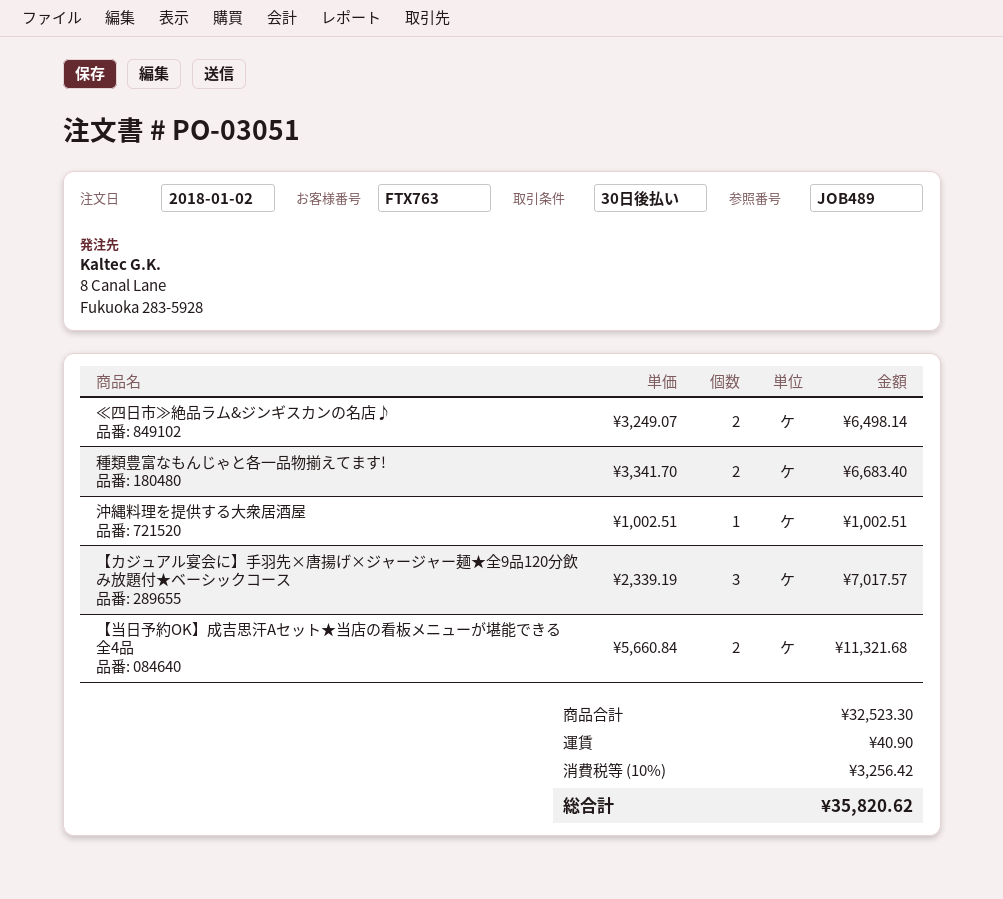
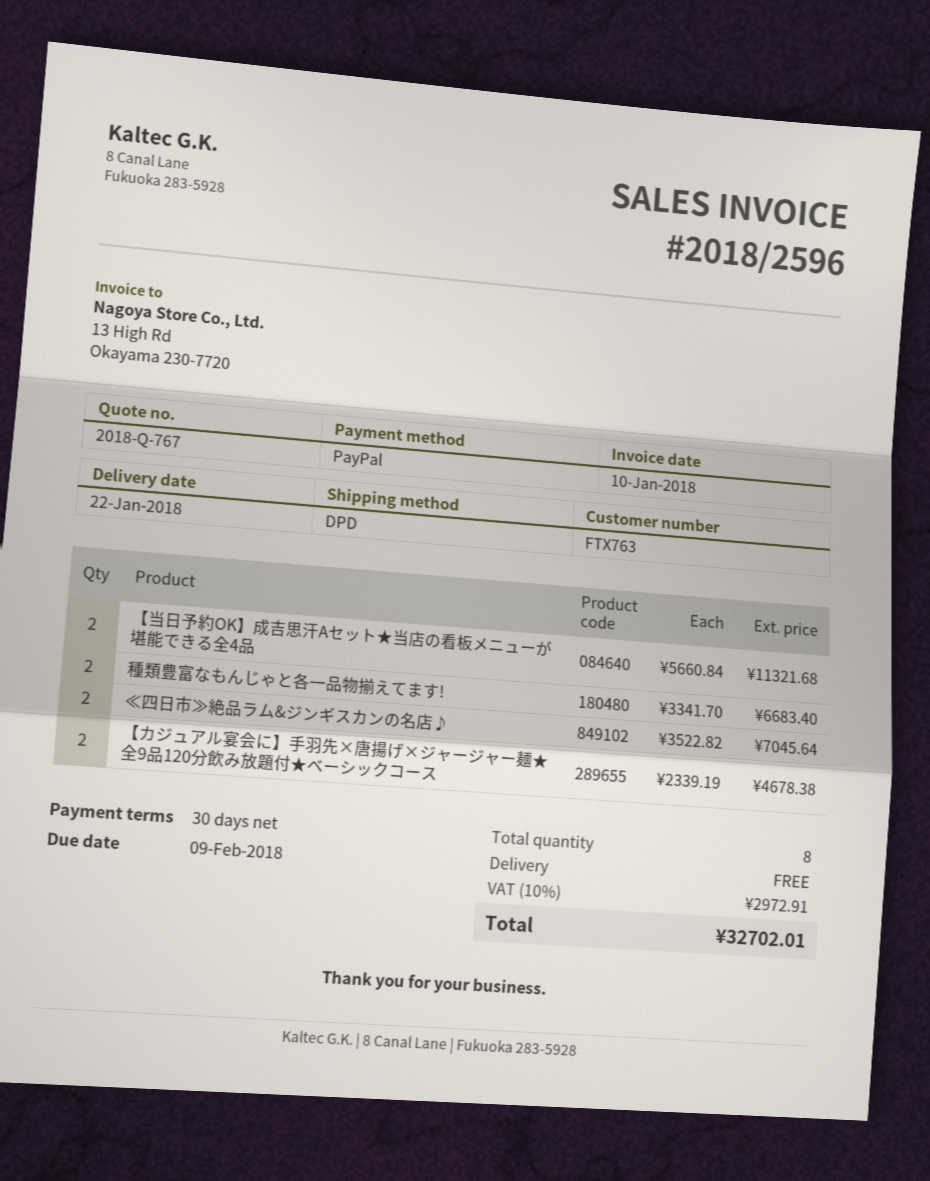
≪四日市≫絶品ラム&ジンギスカンの名店♪: 2 x 3249.07 = 6498.14 -> 2 x 3522.82 = 7045.64
沖縄料理を提供する大衆居酒屋: 1 x 1002.51 = 1002.51 -> none
【カジュアル宴会に】手羽先×唐揚げ×ジャージャー麺★全9品120分飲み放題付★ベーシックコース: 3 x 2339.19 = 7017.57 -> 2 x 2339.19 = 4678.38
shipping: 40.90 -> 0.00
tax: 10% = 3256.42 -> 10% = 2972.91
total: 35820.62 -> 32702.01

